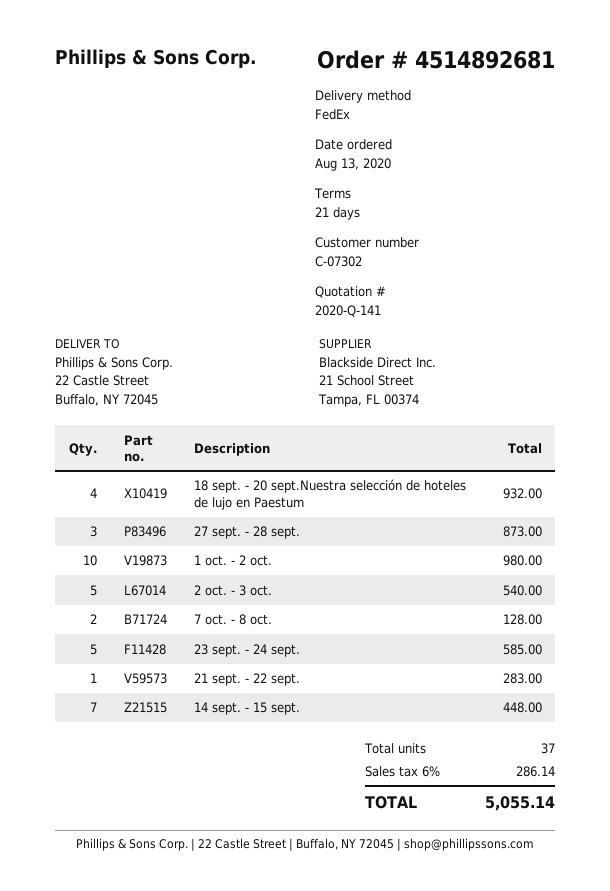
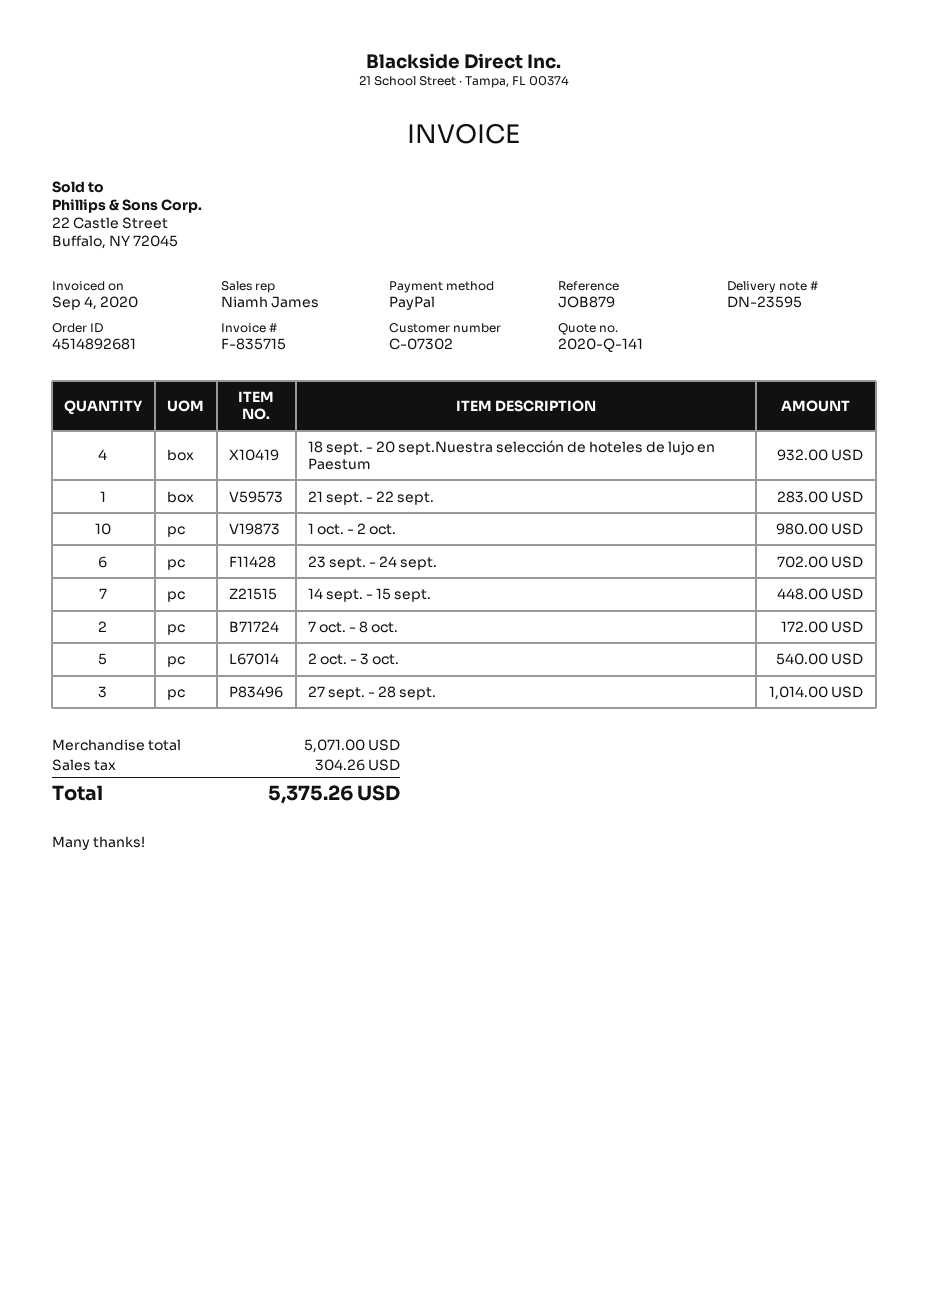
27 sept. - 28 sept.: 3 for 873.00 -> 3 for 1014.00
7 oct. - 8 oct.: 2 for 128.00 -> 2 for 172.00
23 sept. - 24 sept.: 5 for 585.00 -> 6 for 702.00
tax: 286.14 -> 304.26
total: 5055.14 -> 5375.26

